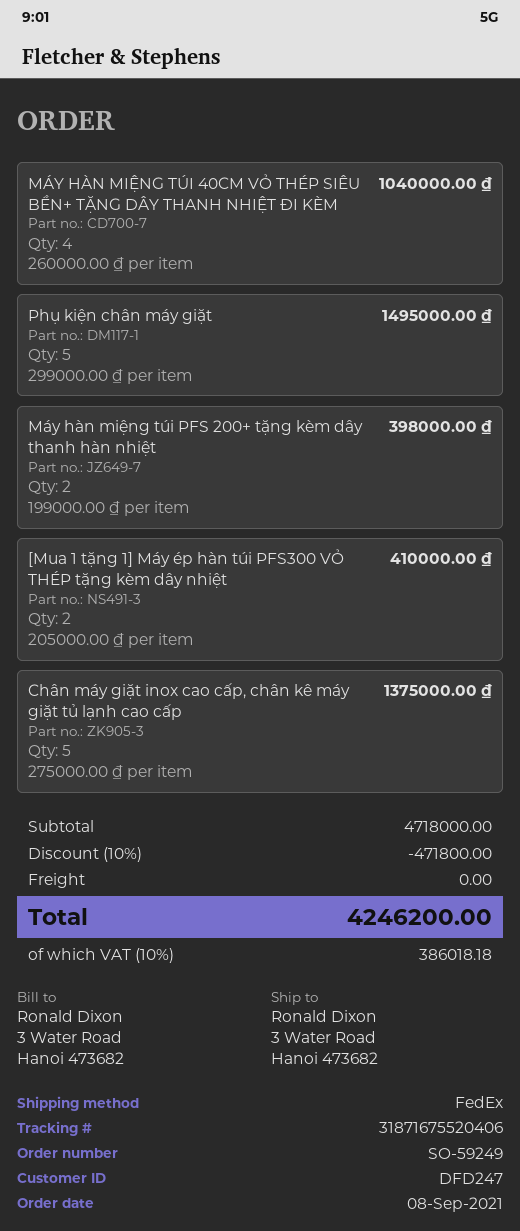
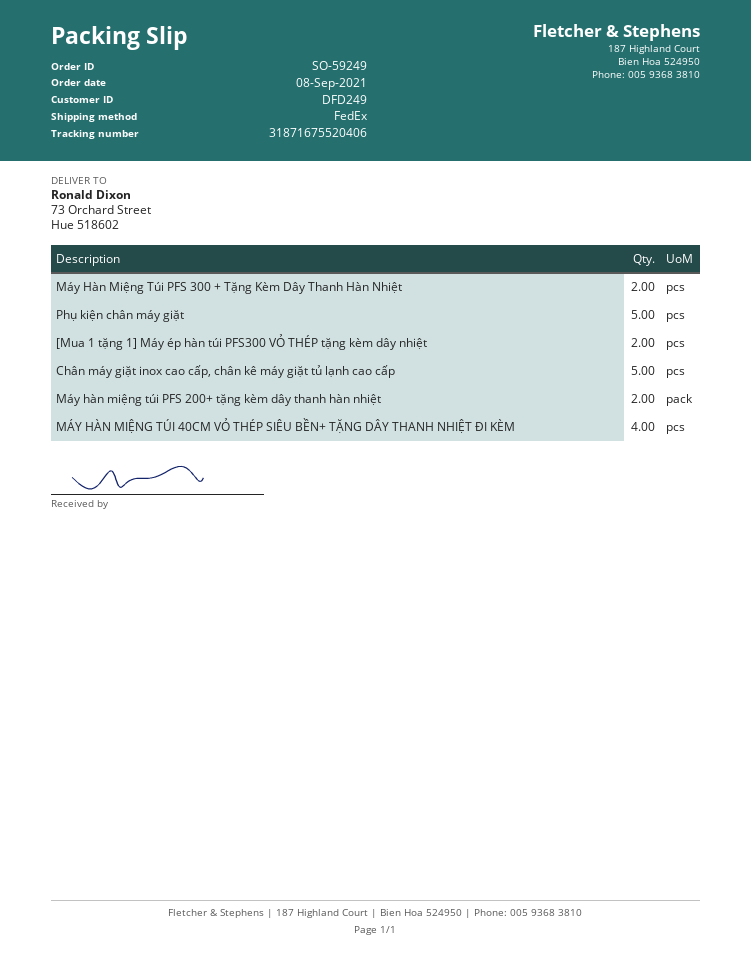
customer number: DFD247 -> DFD249
ship to: 3 Water Road, Hanoi 473682 -> 73 Orchard Street, Hue 518602
Máy Hàn Miệng Túi PFS 300 + Tặng Kèm Dây Thanh Hàn Nhiệt: none -> 2

